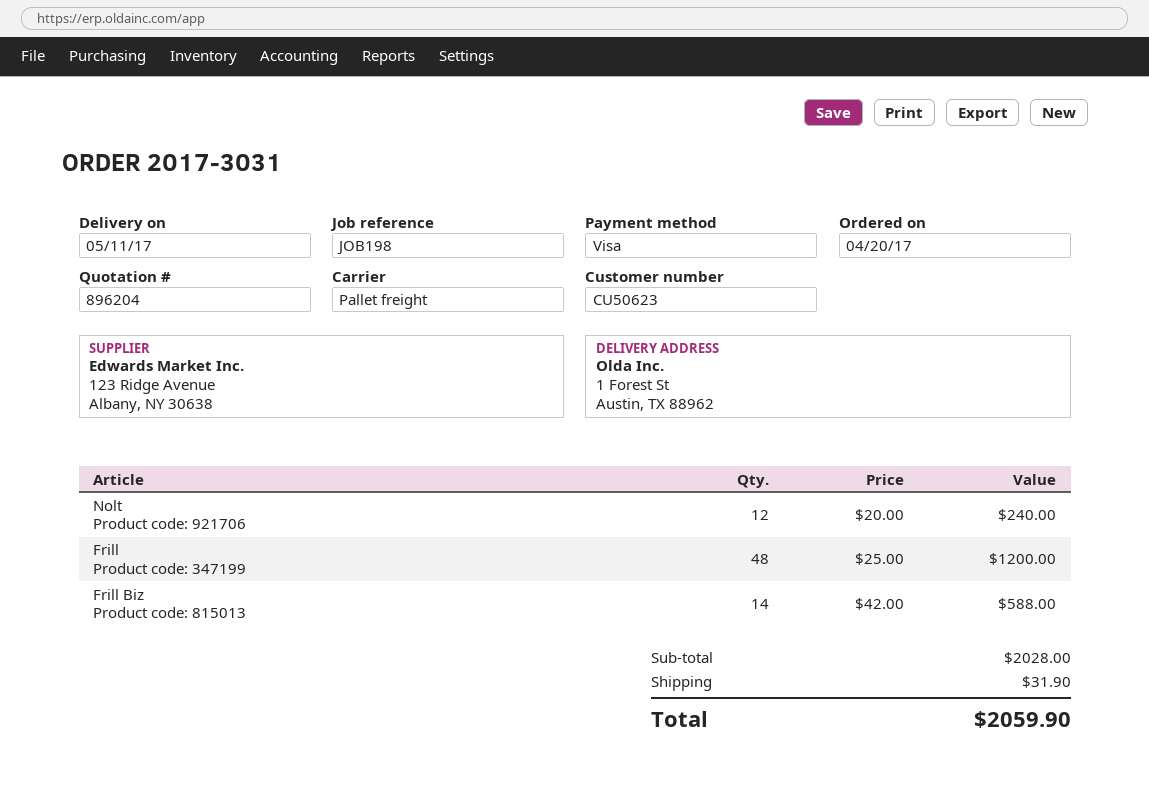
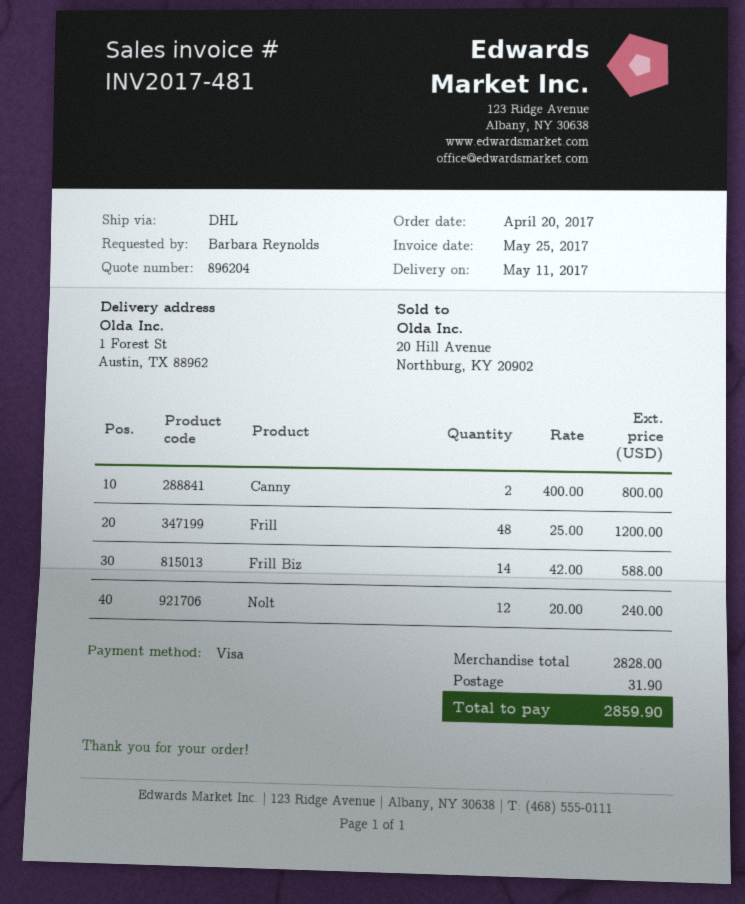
shipping method: pallet freight -> DHL
Canny: none -> 2 x 400.00 = 800.00
subtotal: 2028.00 -> 2828.00
total: 2059.90 -> 2859.90

